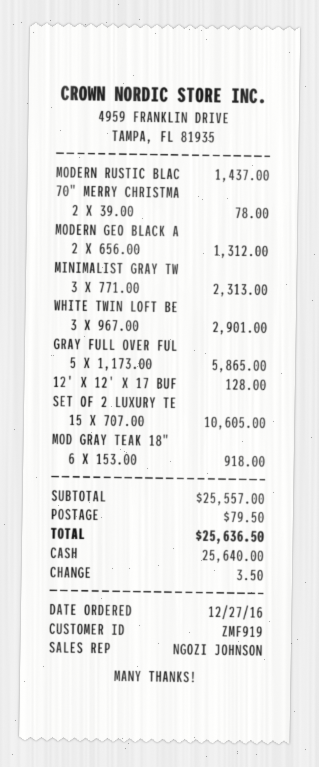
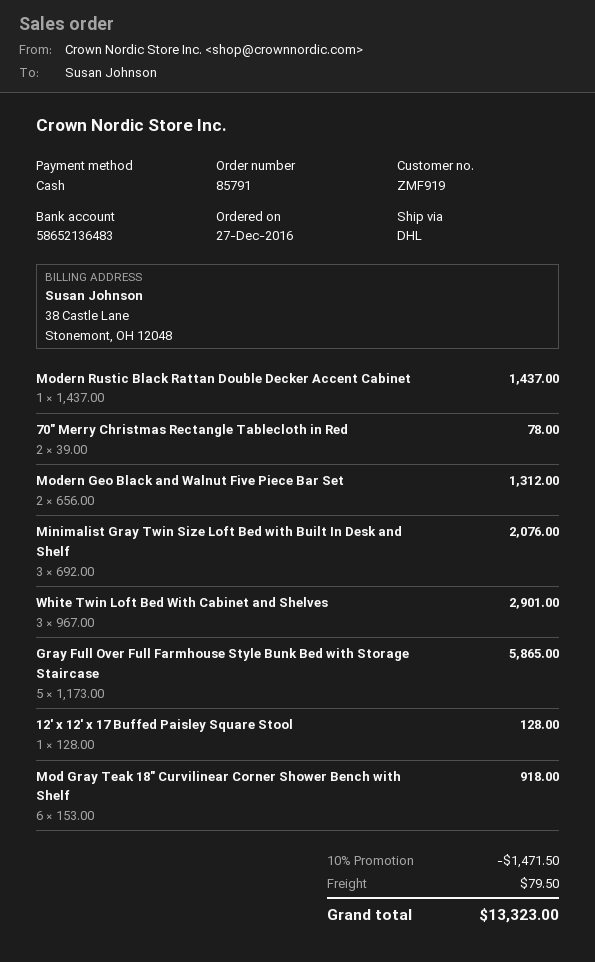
MINIMALIST GRAY TW: 3 x 771.00 = 2313.00 -> 3 x 692.00 = 2076.00
SET OF 2 LUXURY TE: 15 x 707.00 = 10605.00 -> none
discount: none -> 10% = 1471.50
total: 25636.50 -> 13323.00

